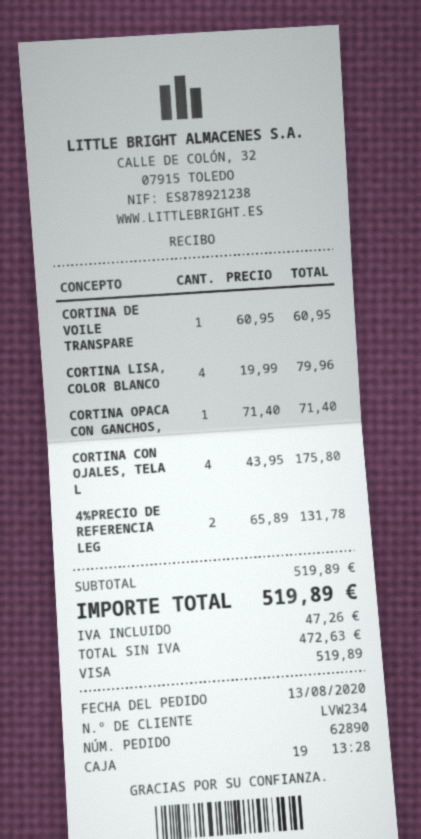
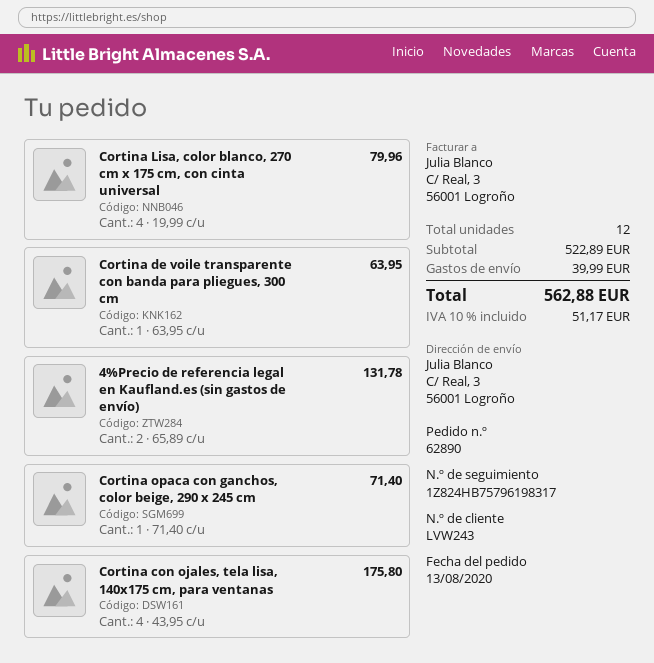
customer number: LVW234 -> LVW243
CORTINA DE VOILE TRANSPARE: 1 x 60.95 = 60.95 -> 1 x 63.95 = 63.95
subtotal: 519.89 -> 522.89
shipping: none -> 39.99
tax: 47.26 -> 51.17
total: 519.89 -> 562.88

